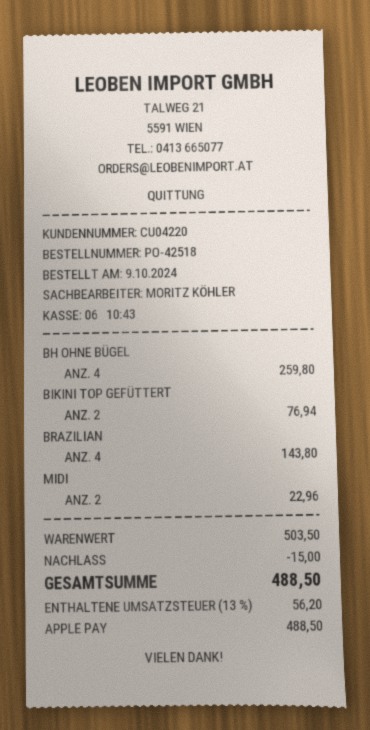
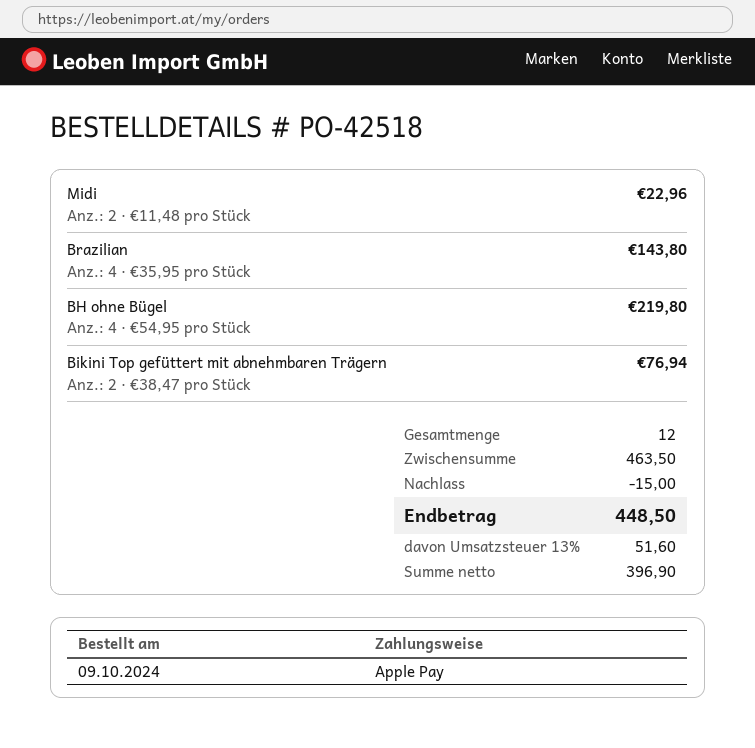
BH OHNE BÜGEL: 4 for 259.80 -> 4 for 219.80
subtotal: 503.50 -> 463.50
tax: 13% = 56.20 -> 13% = 51.60
total: 488.50 -> 448.50

